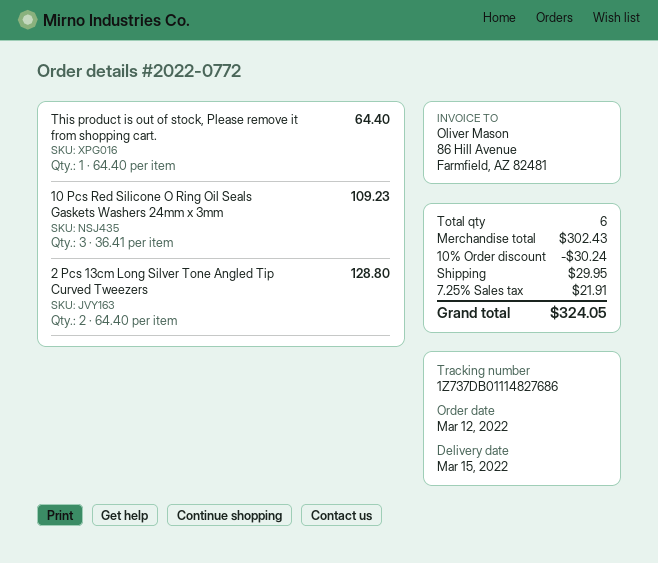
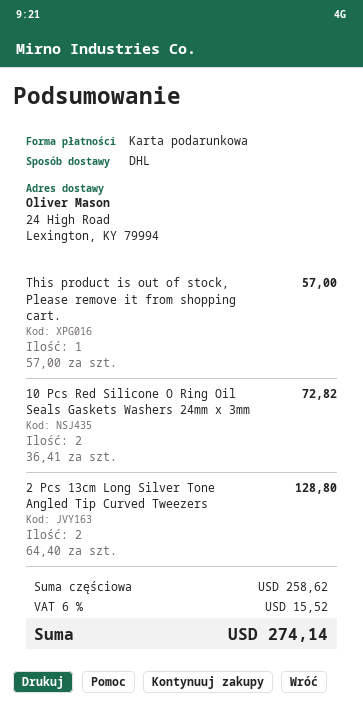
This product is out of stock, Please remove it from shopping cart.: 1 x 64.40 = 64.40 -> 1 x 57.00 = 57.00
10 Pcs Red Silicone O Ring Oil Seals Gaskets Washers 24mm x 3mm: 3 x 36.41 = 109.23 -> 2 x 36.41 = 72.82
subtotal: 302.43 -> 258.62
discount: 10% = 30.24 -> none
shipping: 29.95 -> none
tax: 7.25% = 21.91 -> 6% = 15.52
total: 324.05 -> 274.14

